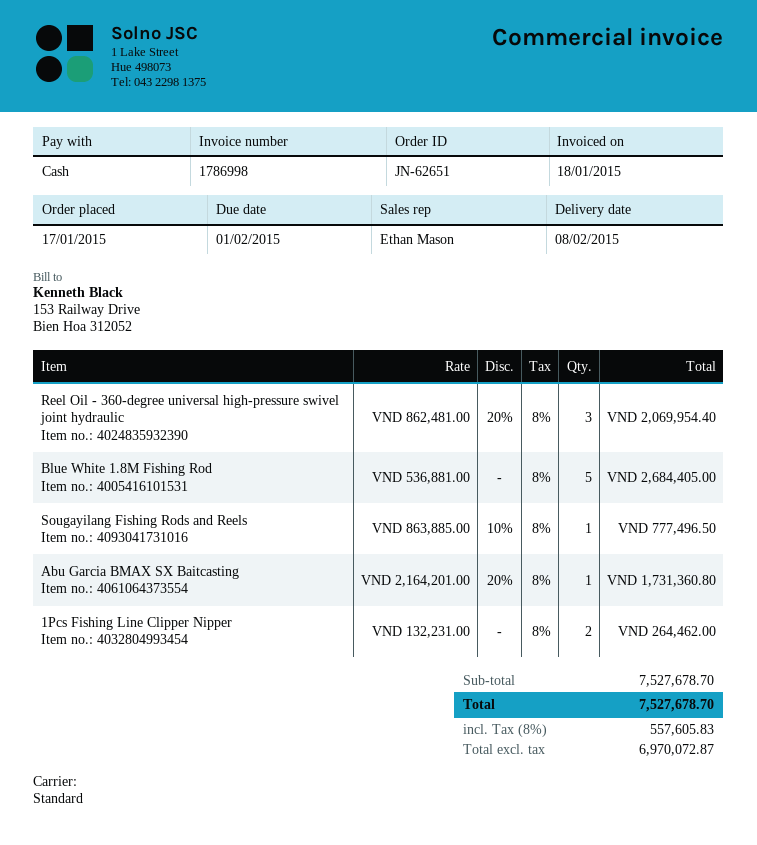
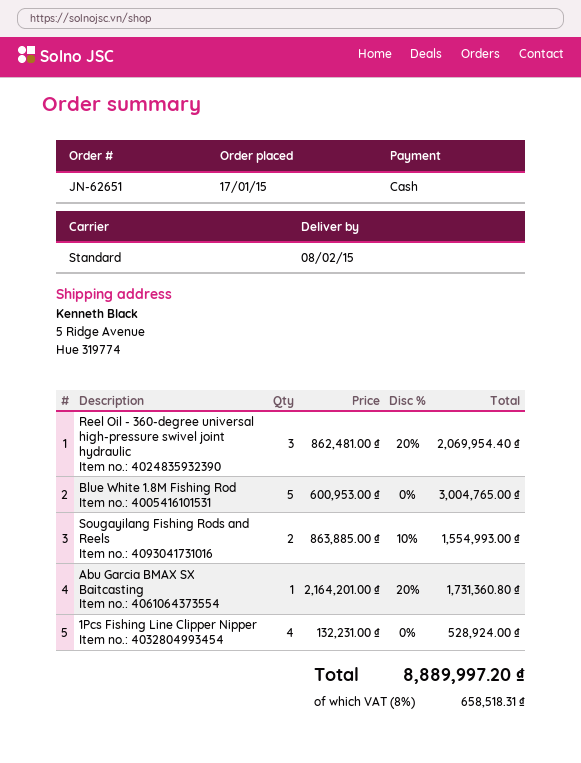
Blue White 1.8M Fishing Rod: 5 x 536881.00 = 2684405.00 -> 5 x 600953.00 = 3004765.00
Sougayilang Fishing Rods and Reels: 1 x 863885.00 - 10% = 777496.50 -> 2 x 863885.00 - 10% = 1554993.00
1Pcs Fishing Line Clipper Nipper: 2 x 132231.00 = 264462.00 -> 4 x 132231.00 = 528924.00
tax: 8% = 557605.83 -> 8% = 658518.31
total: 7527678.70 -> 8889997.20

